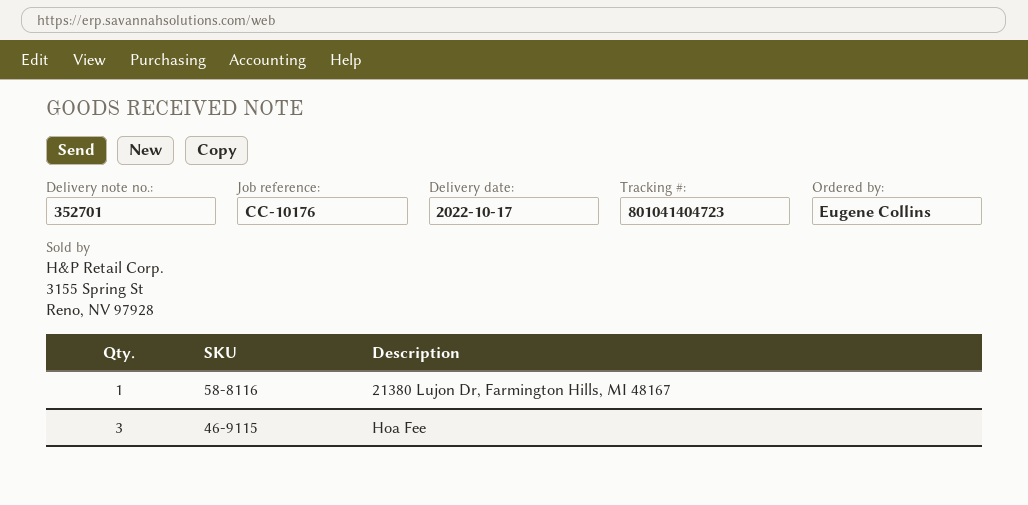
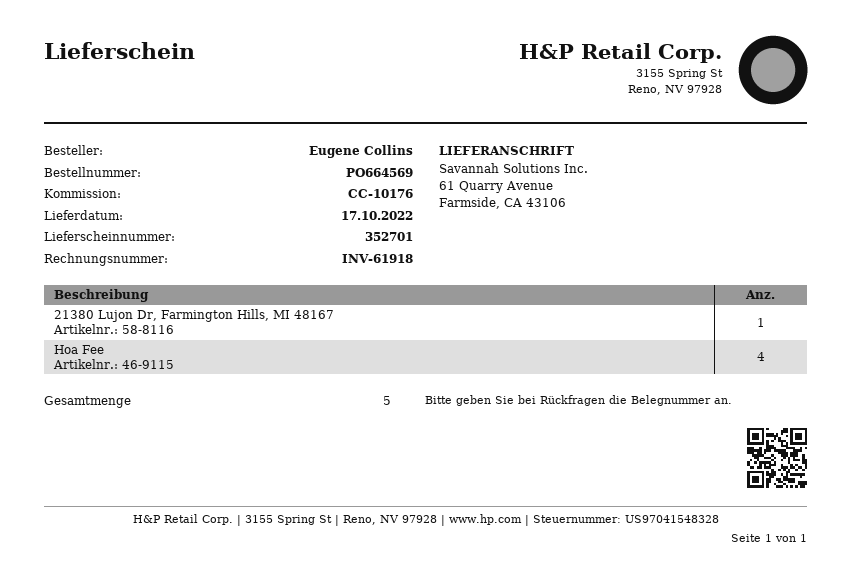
Hoa Fee: 3 -> 4

